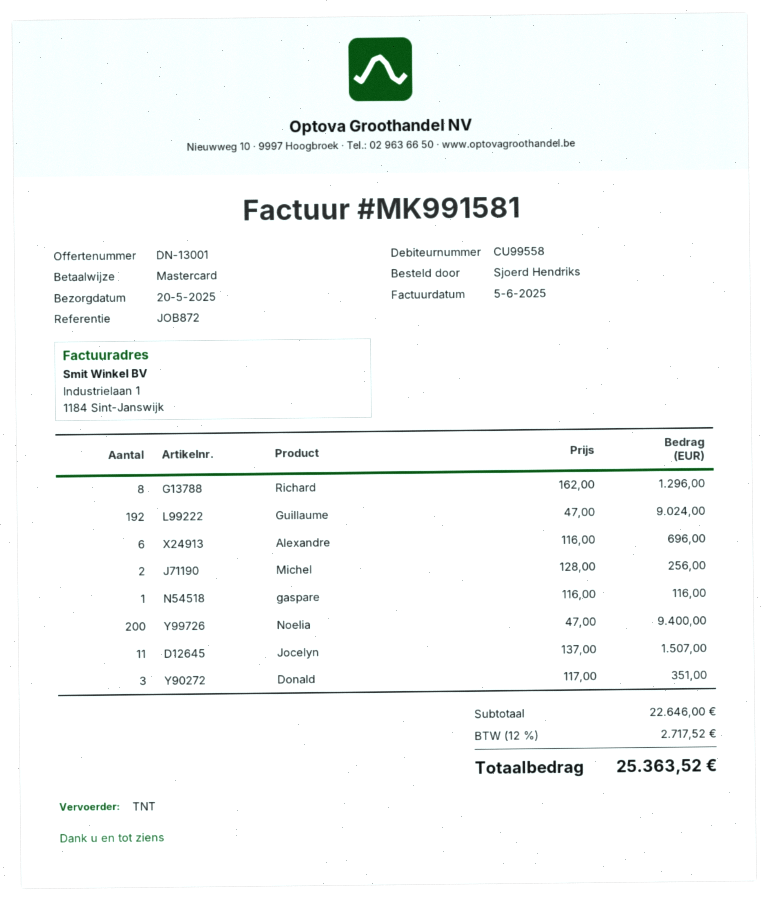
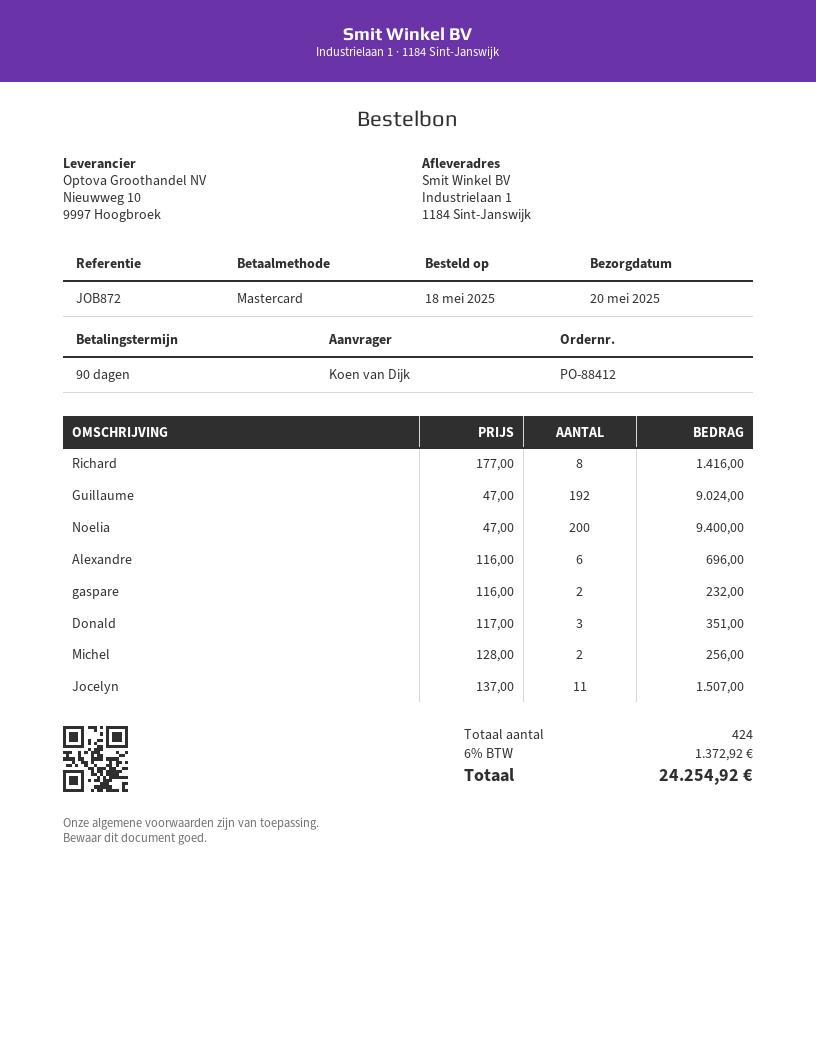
ordered by: Sjoerd Hendriks -> Koen van Dijk
Richard: 8 x 162.00 = 1296.00 -> 8 x 177.00 = 1416.00
gaspare: 1 x 116.00 = 116.00 -> 2 x 116.00 = 232.00
tax: 12% = 2717.52 -> 6% = 1372.92
total: 25363.52 -> 24254.92

